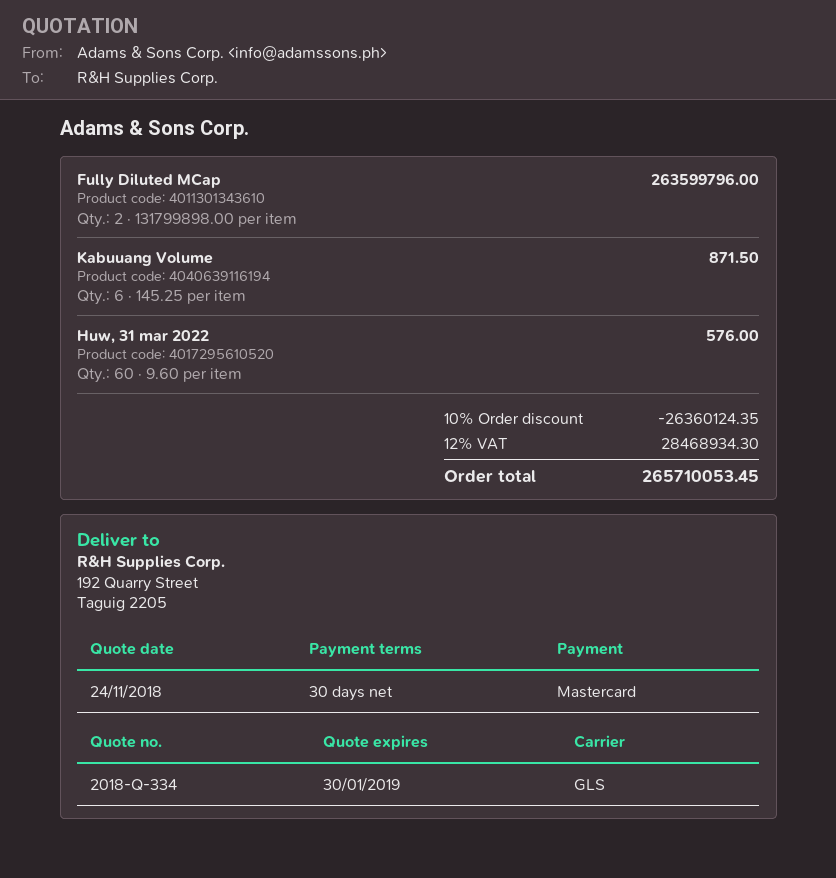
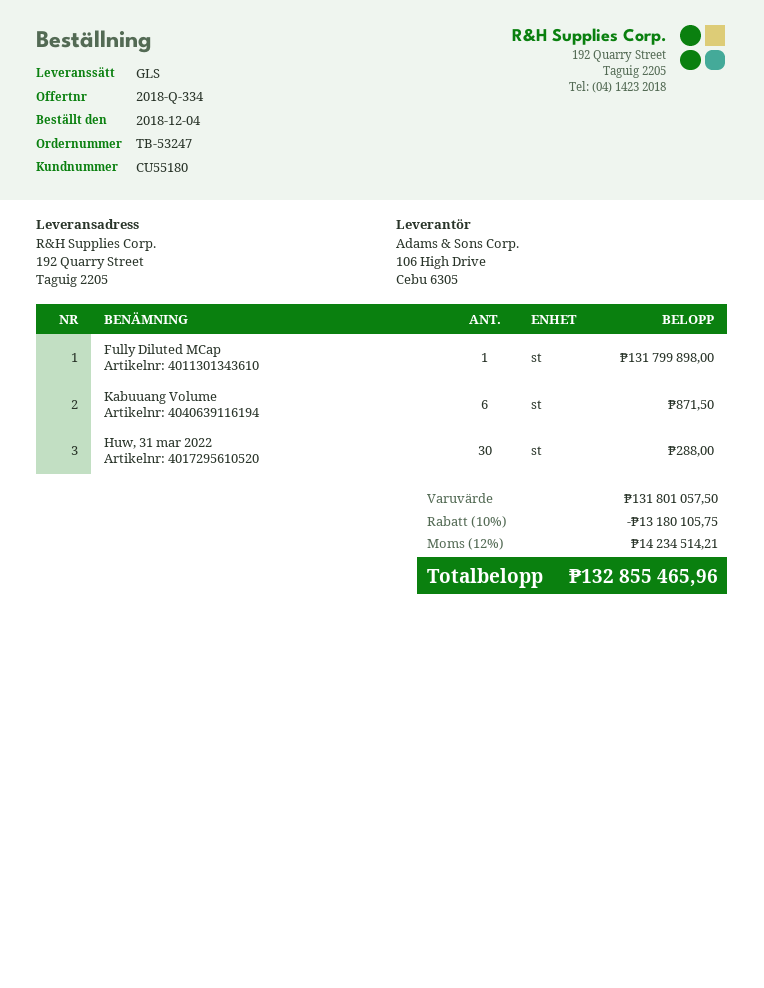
Fully Diluted MCap: 2 for 263599796.00 -> 1 for 131799898.00
Huw, 31 mar 2022: 60 for 576.00 -> 30 for 288.00
discount: 10% = 26360124.35 -> 10% = 13180105.75
tax: 12% = 28468934.30 -> 12% = 14234514.21
total: 265710053.45 -> 132855465.96

